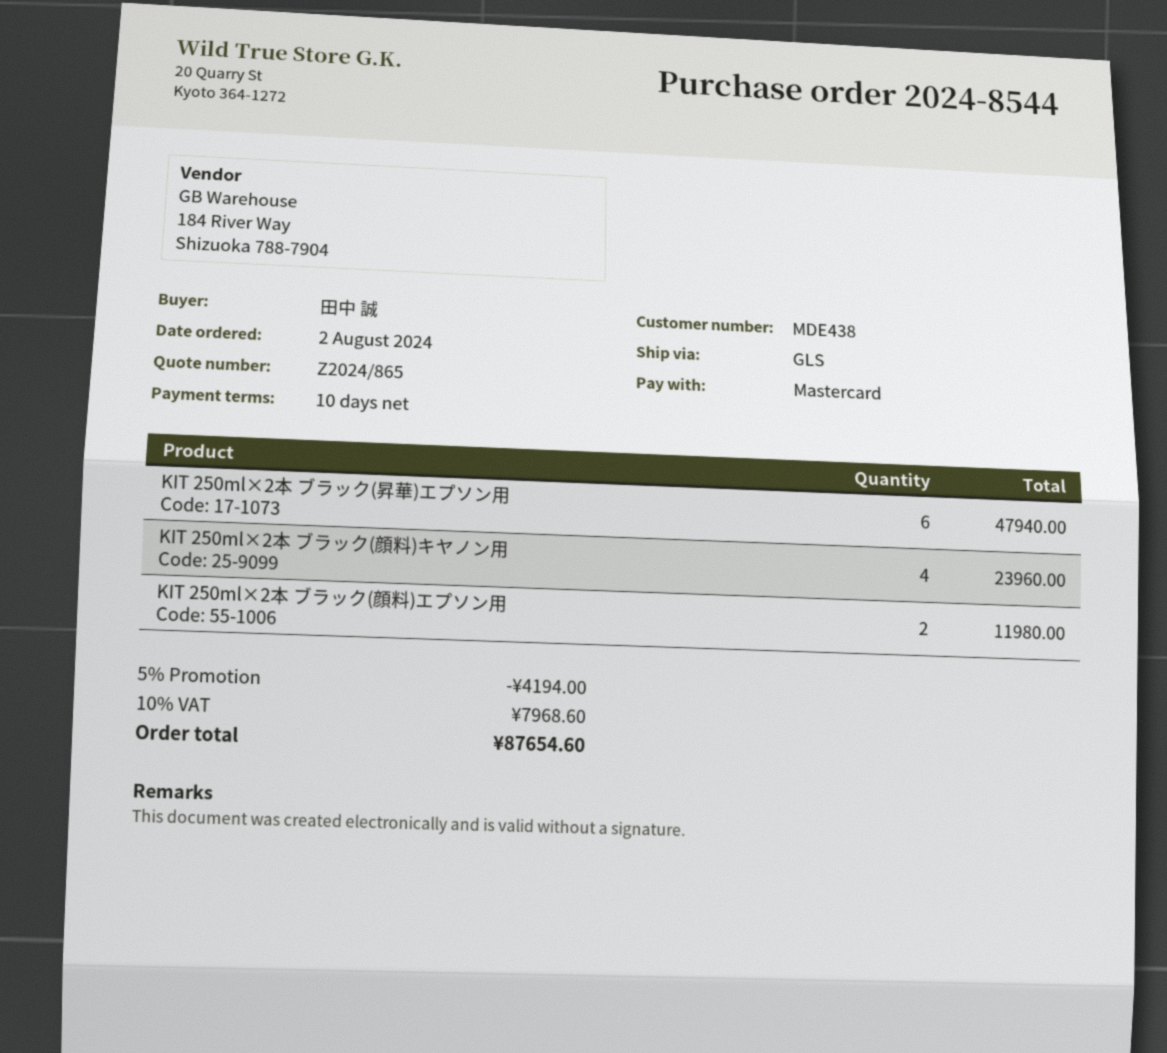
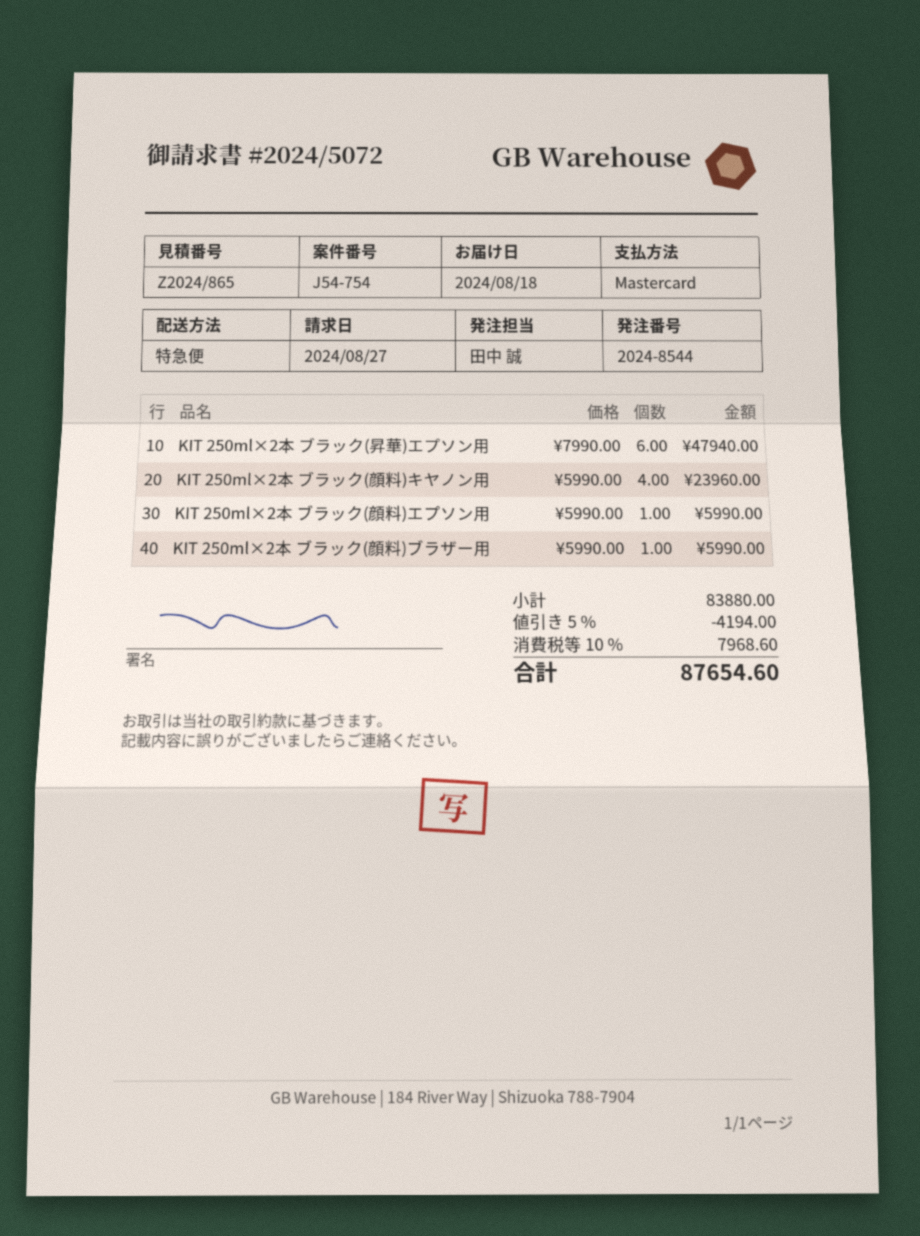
shipping method: GLS -> express
KIT 250ml×2本 ブラック(顔料)エプソン用: 2 for 11980.00 -> 1 for 5990.00
KIT 250ml×2本 ブラック(顔料)ブラザー用: none -> 1 for 5990.00

